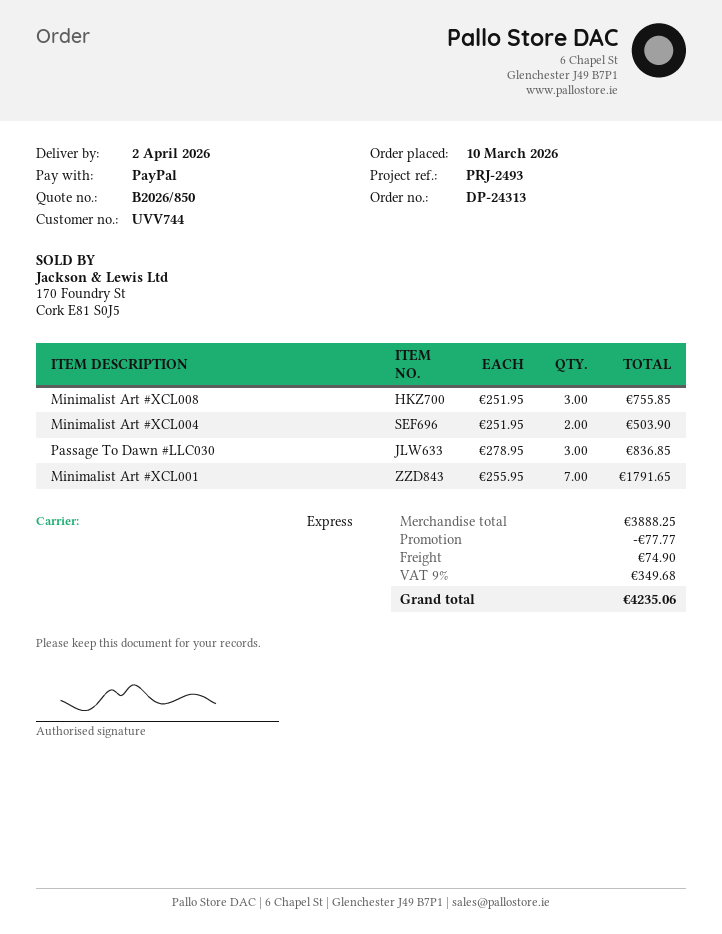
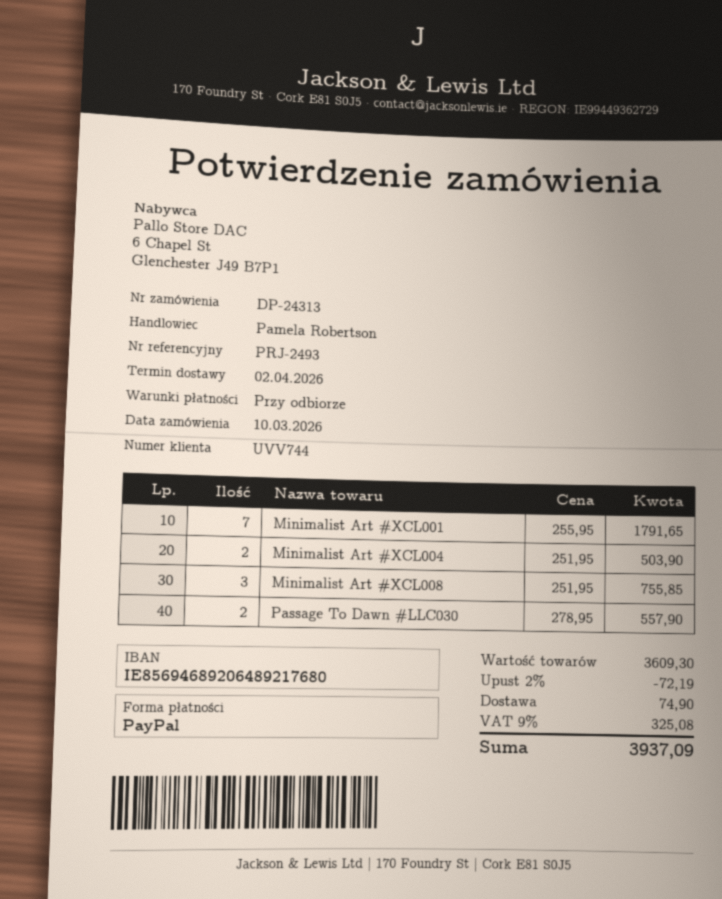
Passage To Dawn #LLC030: 3 x 278.95 = 836.85 -> 2 x 278.95 = 557.90
subtotal: 3888.25 -> 3609.30
discount: 77.77 -> 72.19
tax: 9% = 349.68 -> 9% = 325.08
total: 4235.06 -> 3937.09

